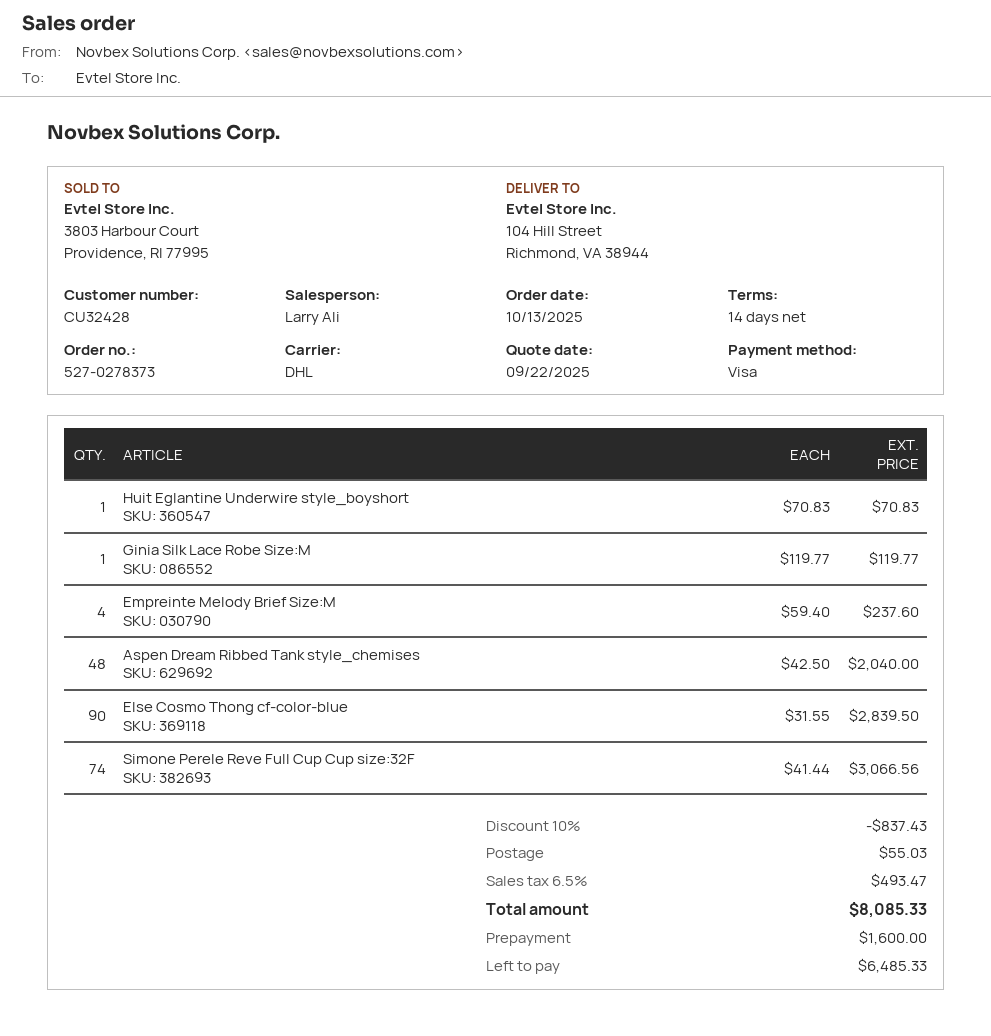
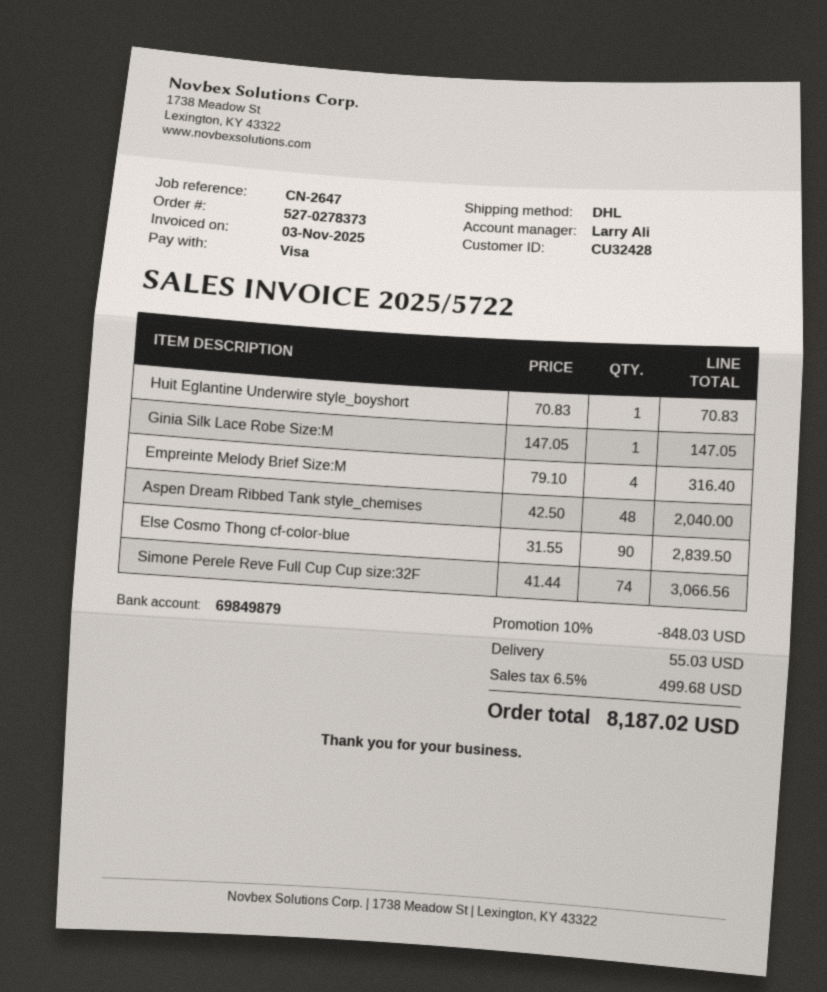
Ginia Silk Lace Robe Size:M: 1 x 119.77 = 119.77 -> 1 x 147.05 = 147.05
Empreinte Melody Brief Size:M: 4 x 59.40 = 237.60 -> 4 x 79.10 = 316.40
discount: 10% = 837.43 -> 10% = 848.03
tax: 6.5% = 493.47 -> 6.5% = 499.68
total: 8085.33 -> 8187.02

